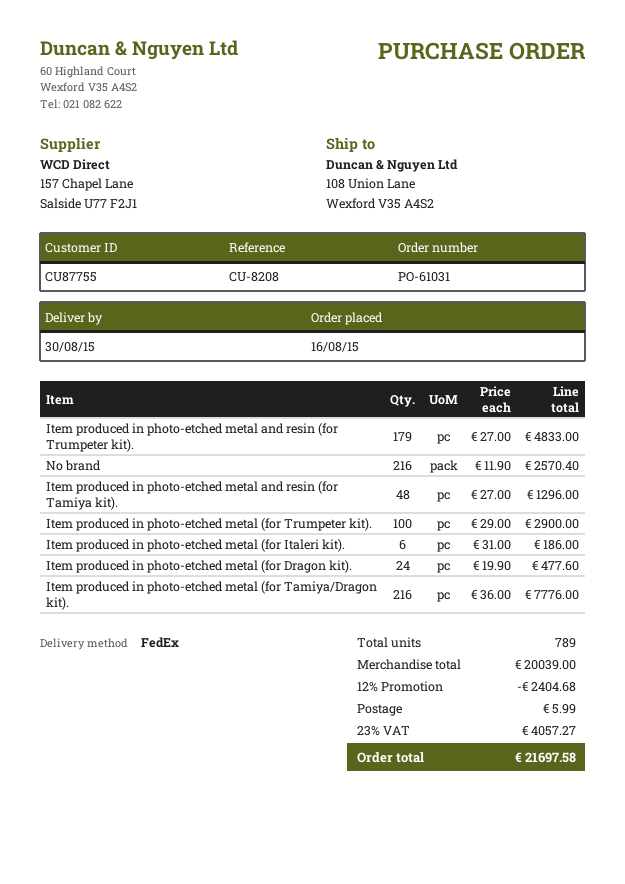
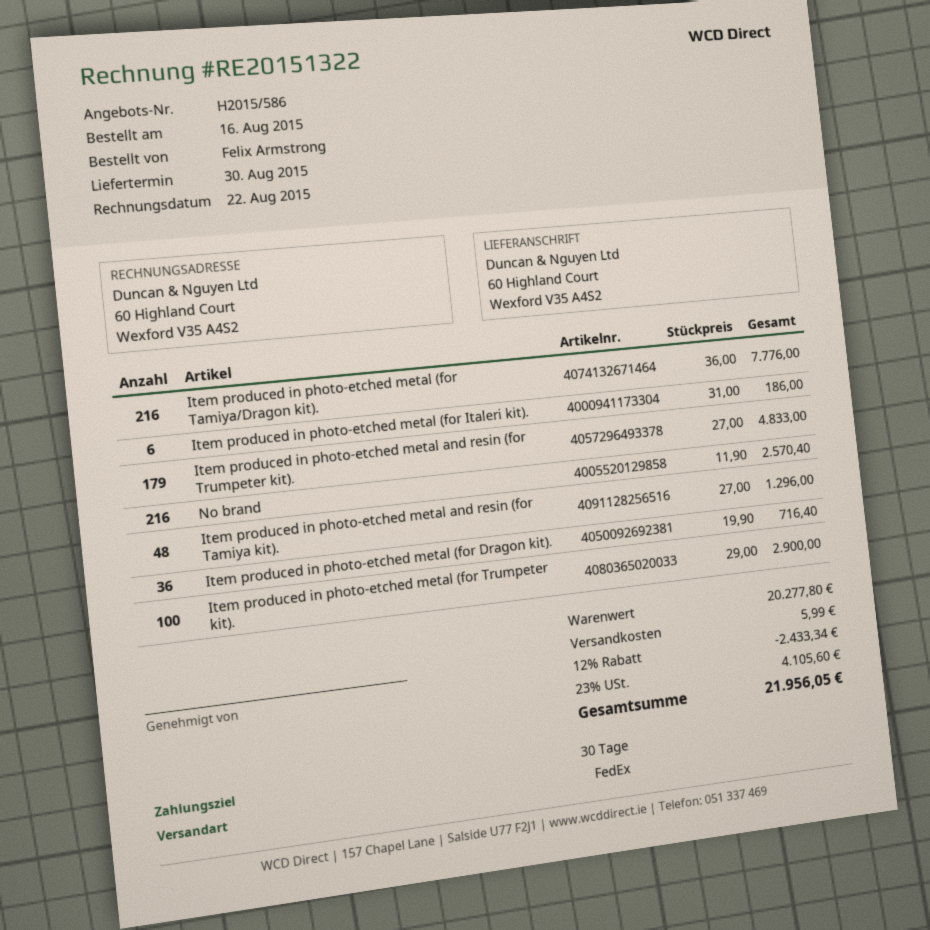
ship to: 108 Union Lane, Wexford V35 A4S2 -> 60 Highland Court, Wexford V35 A4S2
Item produced in photo-etched metal (for Dragon kit).: 24 x 19.90 = 477.60 -> 36 x 19.90 = 716.40
subtotal: 20039.00 -> 20277.80
discount: 12% = 2404.68 -> 12% = 2433.34
tax: 23% = 4057.27 -> 23% = 4105.60
total: 21697.58 -> 21956.05

